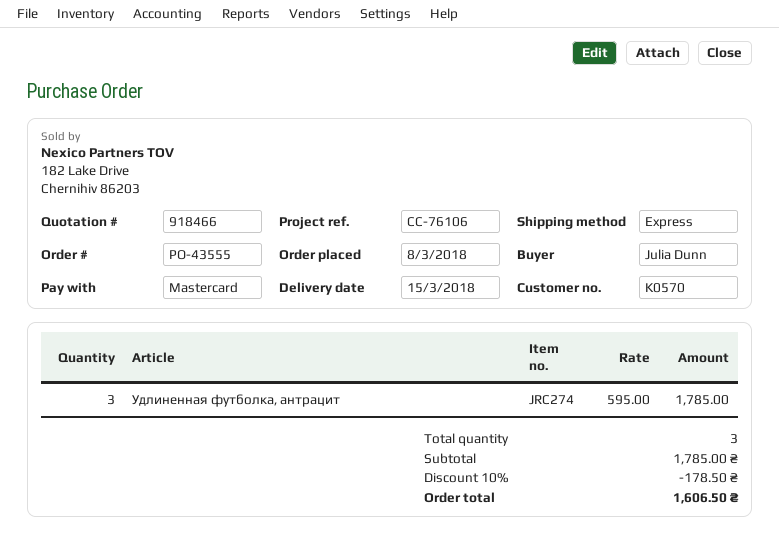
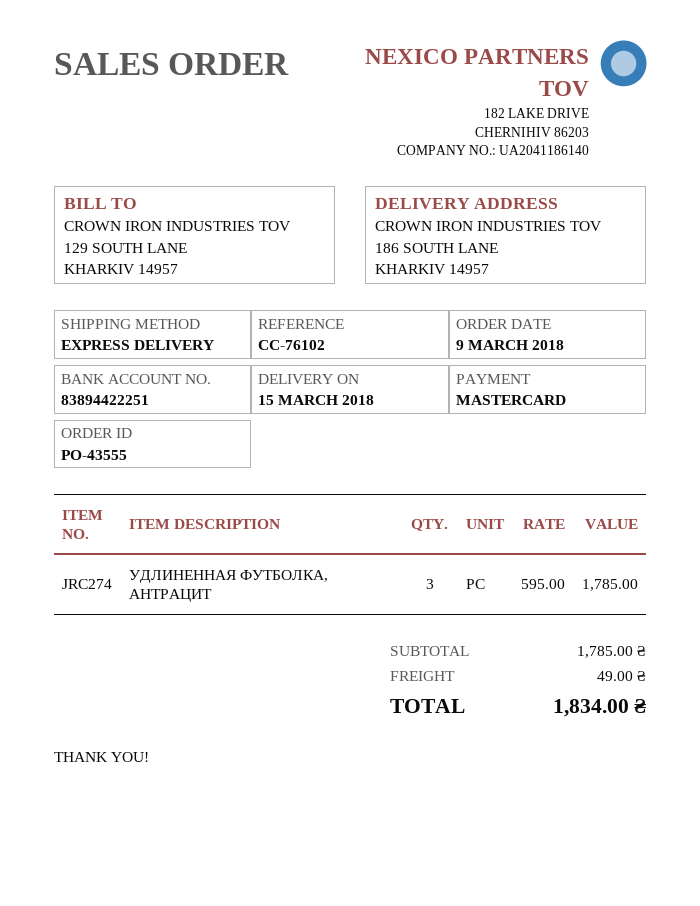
order date: 2018-03-08 -> 2018-03-09
reference: CC-76106 -> CC-76102
discount: 10% = 178.50 -> none
shipping: none -> 49.00
total: 1606.50 -> 1834.00

